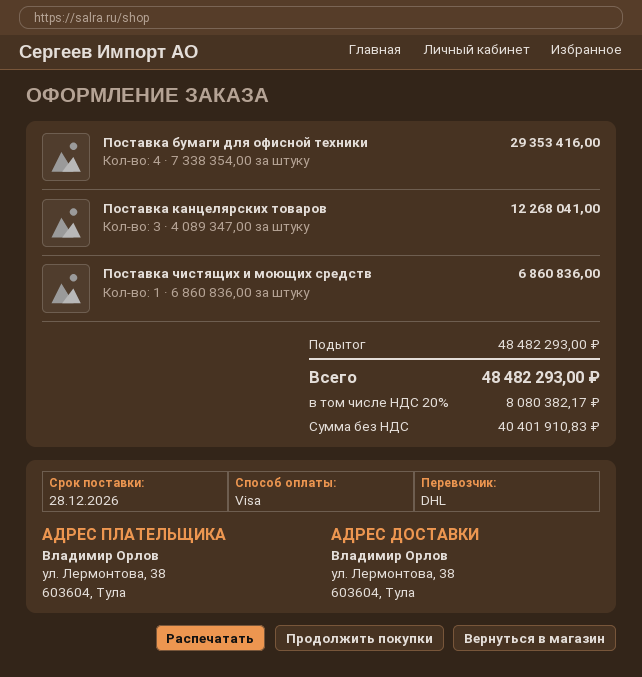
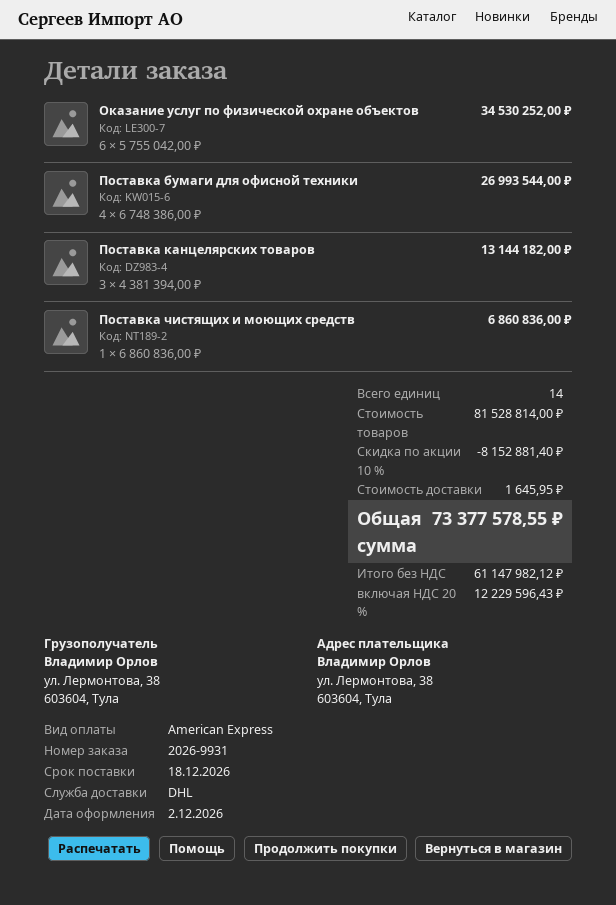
delivery date: 2026-12-28 -> 2026-12-18
payment method: Visa -> American Express
Поставка бумаги для офисной техники: 4 x 7338354.00 = 29353416.00 -> 4 x 6748386.00 = 26993544.00
Поставка канцелярских товаров: 3 x 4089347.00 = 12268041.00 -> 3 x 4381394.00 = 13144182.00
Оказание услуг по физической охране объектов: none -> 6 x 5755042.00 = 34530252.00
subtotal: 48482293.00 -> 81528814.00
discount: none -> 10% = 8152881.40
shipping: none -> 1645.95
net: 40401910.83 -> 61147982.12
tax: 20% = 8080382.17 -> 20% = 12229596.43
total: 48482293.00 -> 73377578.55

